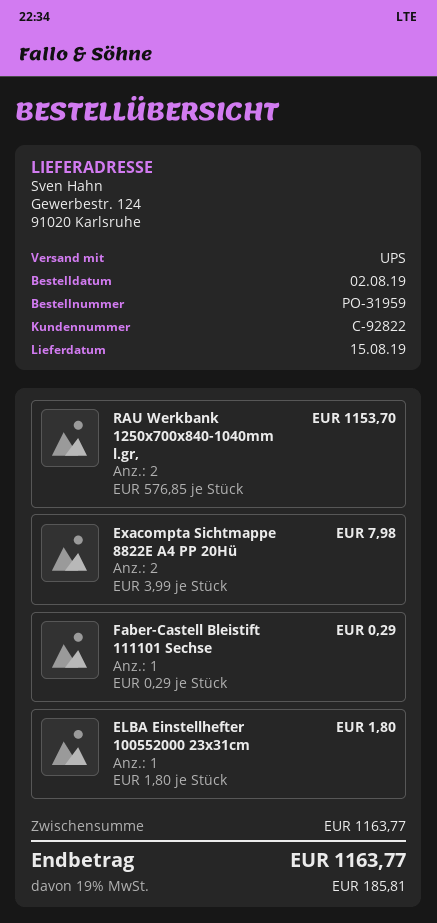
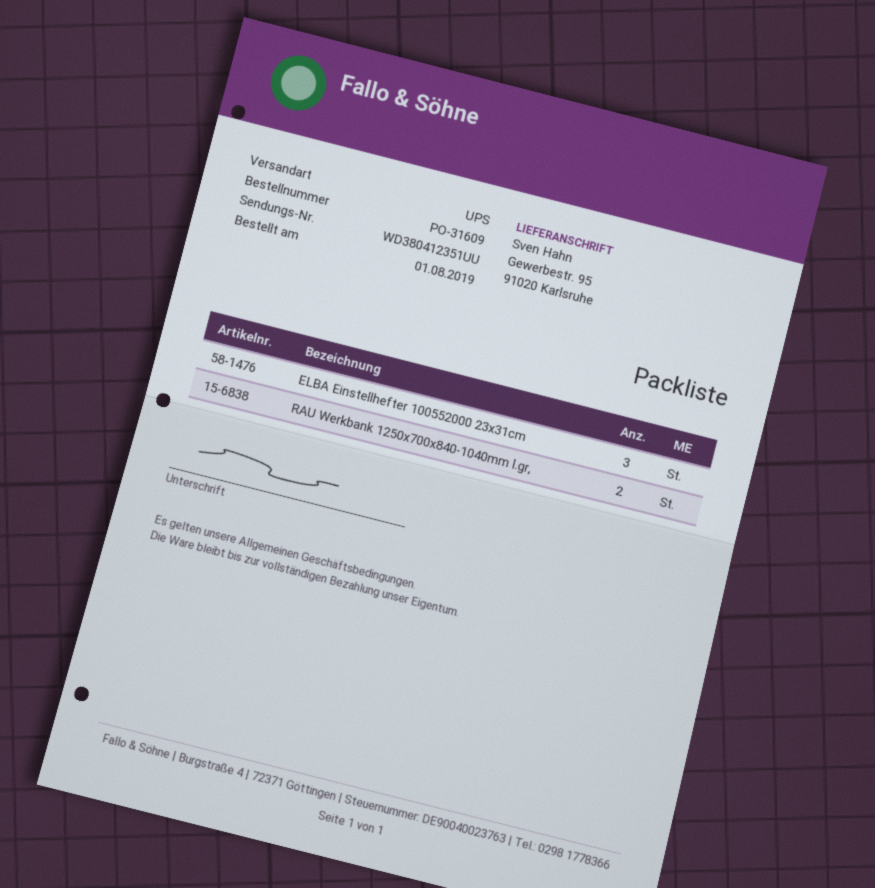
order number: PO-31959 -> PO-31609
order date: 2019-08-02 -> 2019-08-01
ship to: Gewerbestr. 124, 91020 Karlsruhe -> Gewerbestr. 95, 91020 Karlsruhe
Exacompta Sichtmappe 8822E A4 PP 20Hü: 2 -> none
Faber-Castell Bleistift 111101 Sechse: 1 -> none
ELBA Einstellhefter 100552000 23x31cm: 1 -> 3

